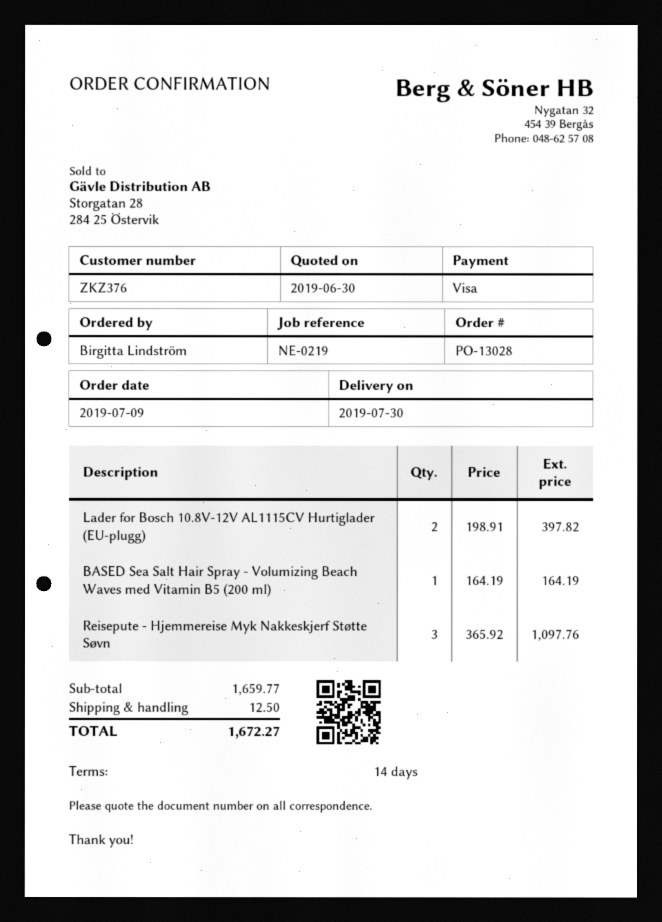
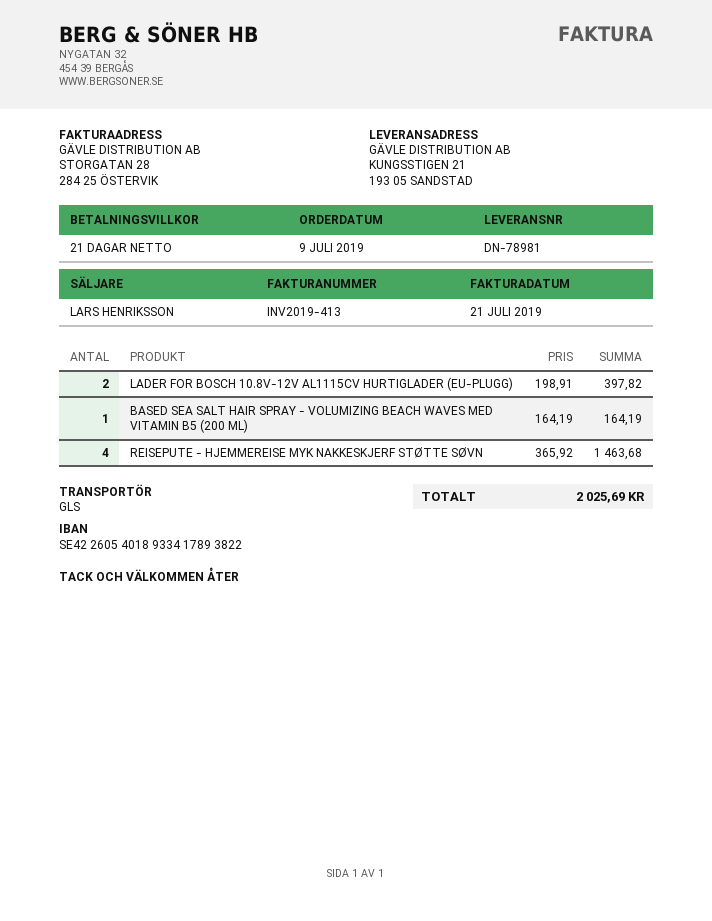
payment terms: 14 days -> 21 days
Reisepute - Hjemmereise Myk Nakkeskjerf Støtte Søvn: 3 x 365.92 = 1097.76 -> 4 x 365.92 = 1463.68
shipping: 12.50 -> none
total: 1672.27 -> 2025.69

